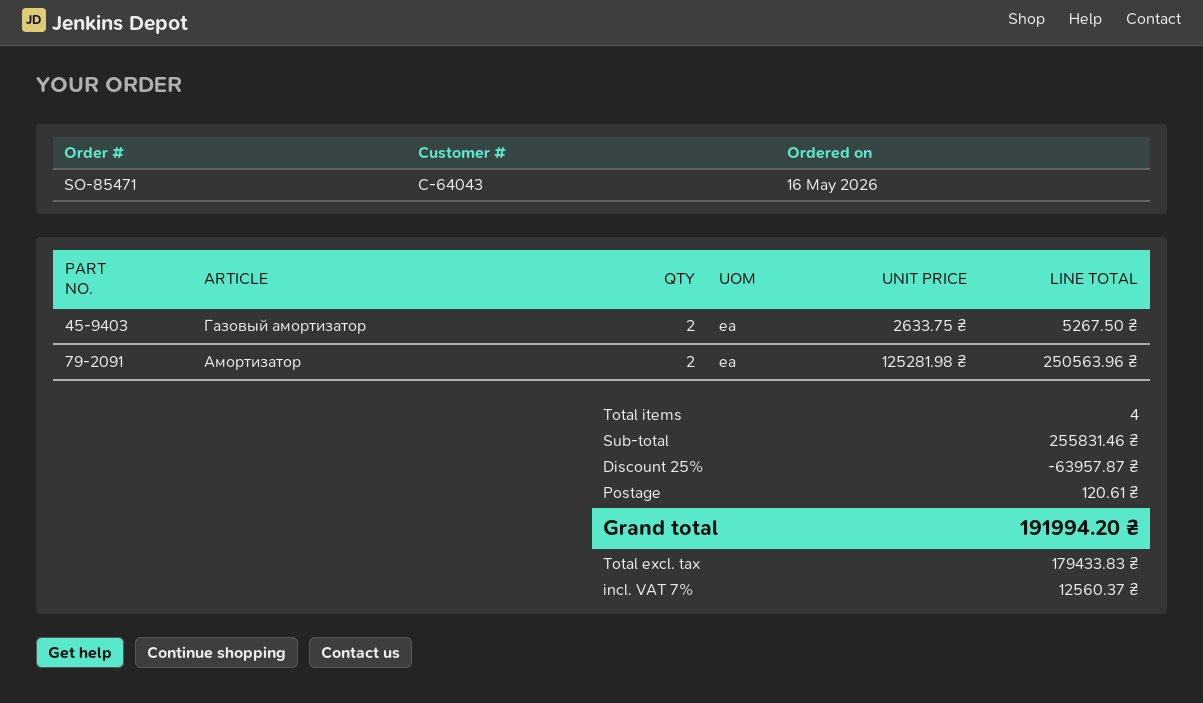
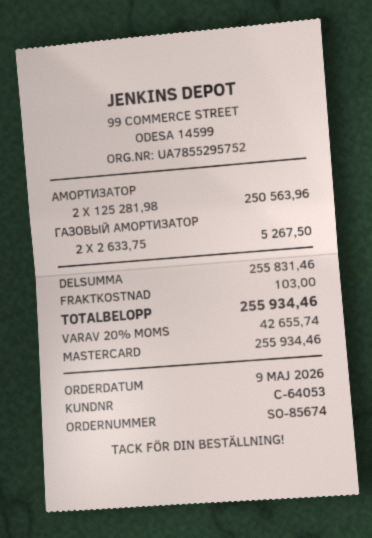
order number: SO-85471 -> SO-85674
order date: 2026-05-16 -> 2026-05-09
customer number: C-64043 -> C-64053
discount: 25% = 63957.87 -> none
shipping: 120.61 -> 103.00
tax: 7% = 12560.37 -> 20% = 42655.74
total: 191994.20 -> 255934.46

